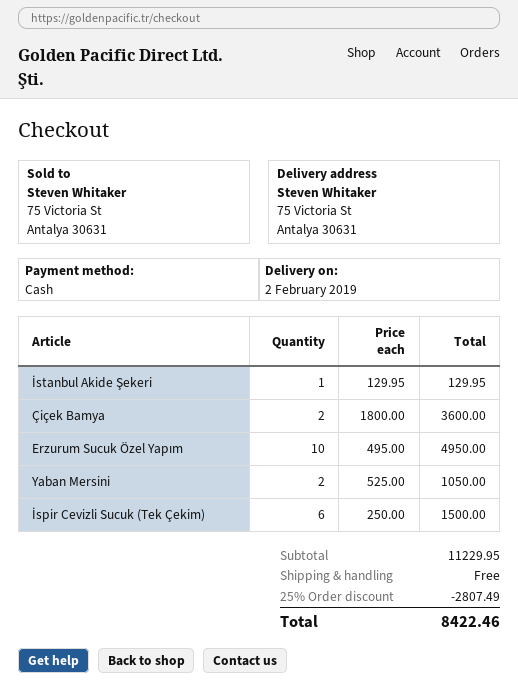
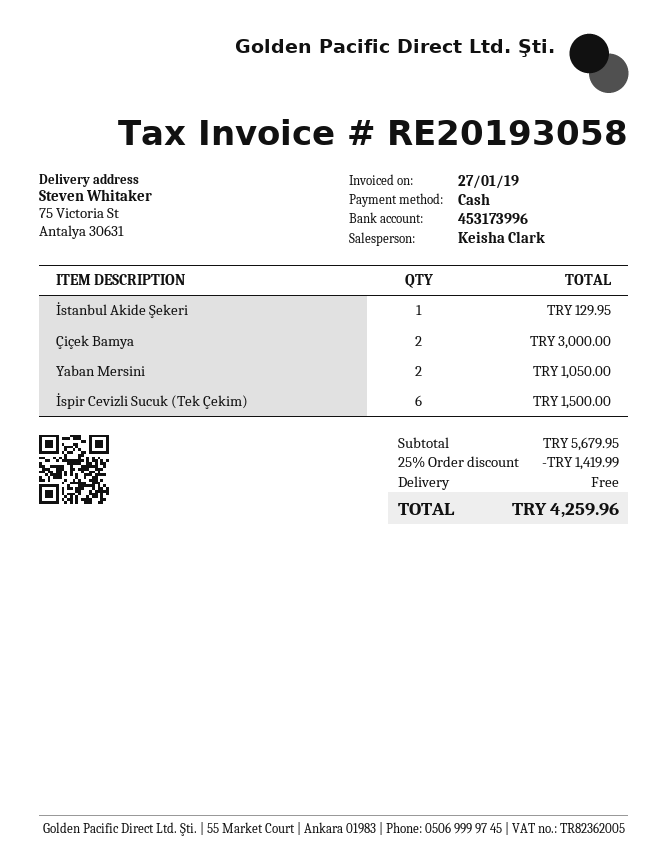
Çiçek Bamya: 2 for 3600.00 -> 2 for 3000.00
Erzurum Sucuk Özel Yapım: 10 for 4950.00 -> none
subtotal: 11229.95 -> 5679.95
discount: 25% = 2807.49 -> 25% = 1419.99
total: 8422.46 -> 4259.96

